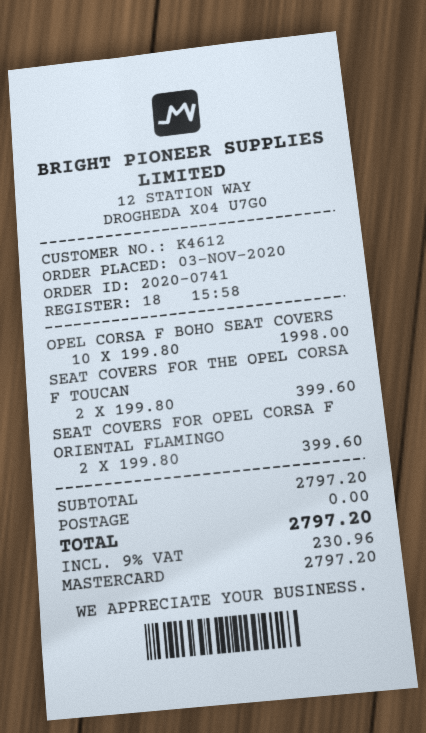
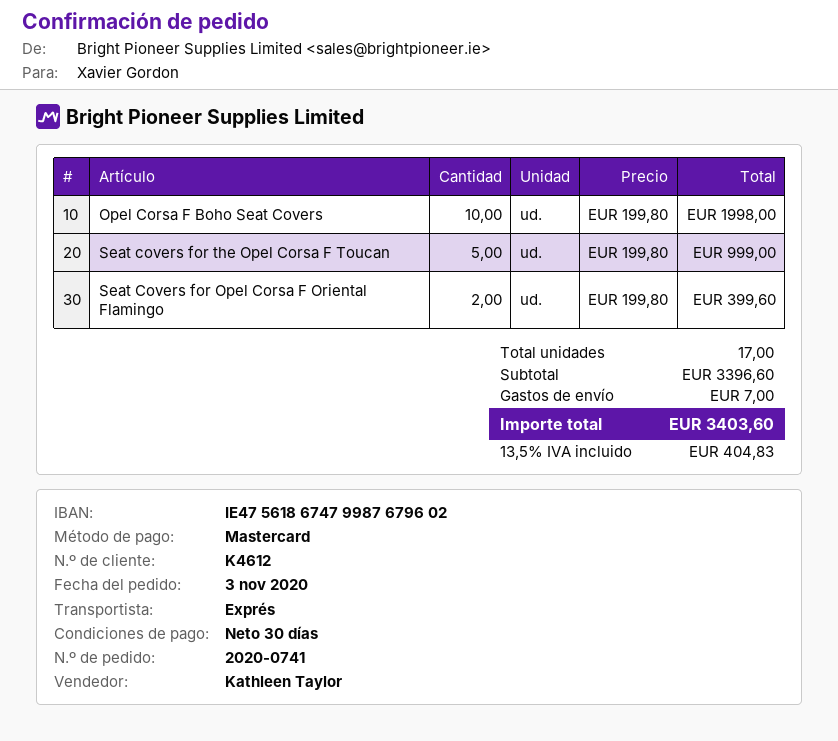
SEAT COVERS FOR THE OPEL CORSA F TOUCAN: 2 x 199.80 = 399.60 -> 5 x 199.80 = 999.00
subtotal: 2797.20 -> 3396.60
shipping: 0.00 -> 7.00
tax: 9% = 230.96 -> 13.5% = 404.83
total: 2797.20 -> 3403.60

